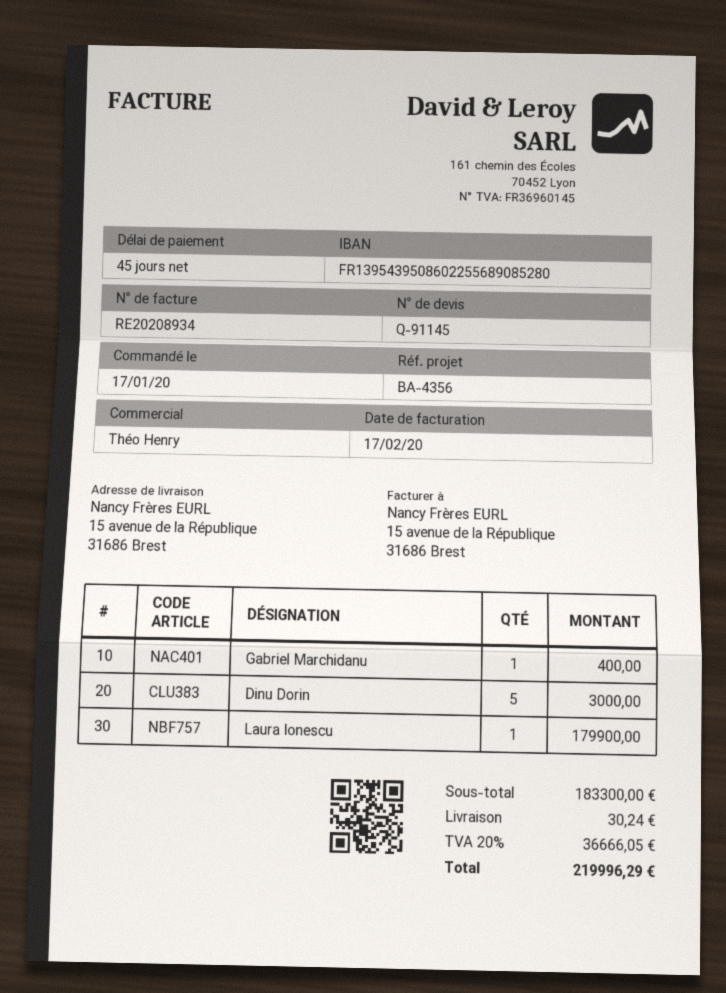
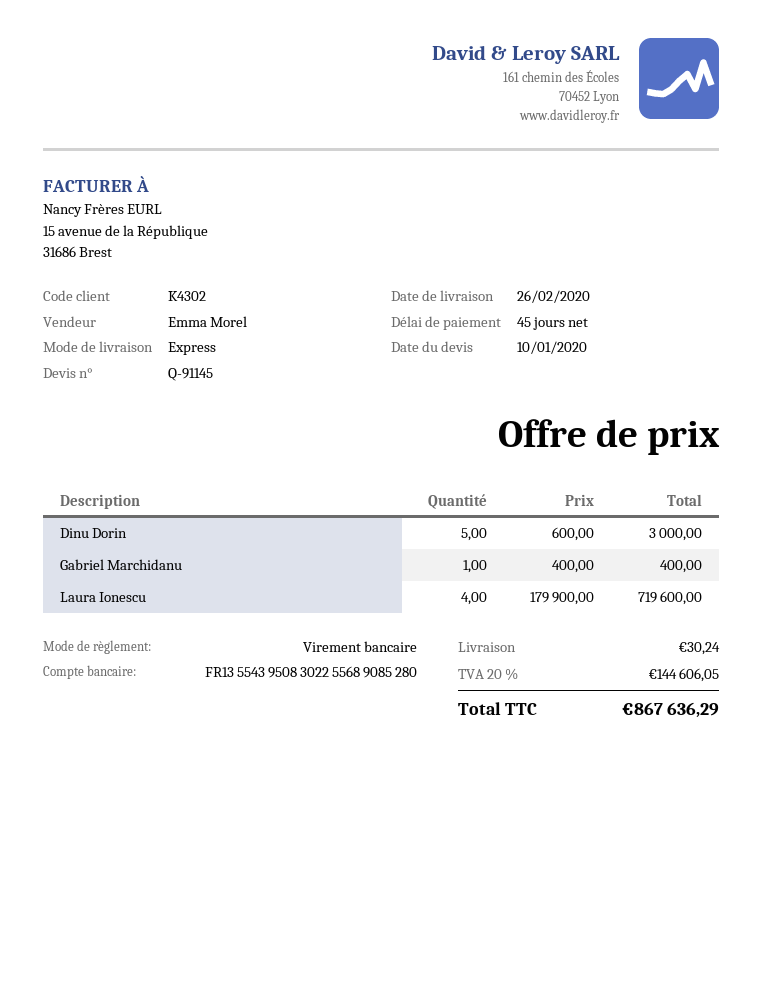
sales rep: Théo Henry -> Emma Morel
bank account: FR1395439508602255689085280 -> FR1355439508302255689085280
Laura Ionescu: 1 for 179900.00 -> 4 for 719600.00
tax: 20% = 36666.05 -> 20% = 144606.05
total: 219996.29 -> 867636.29

